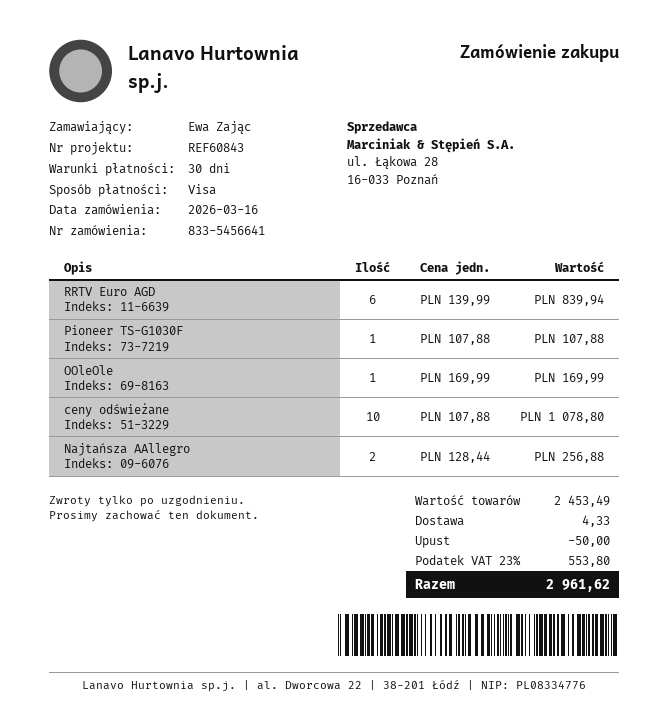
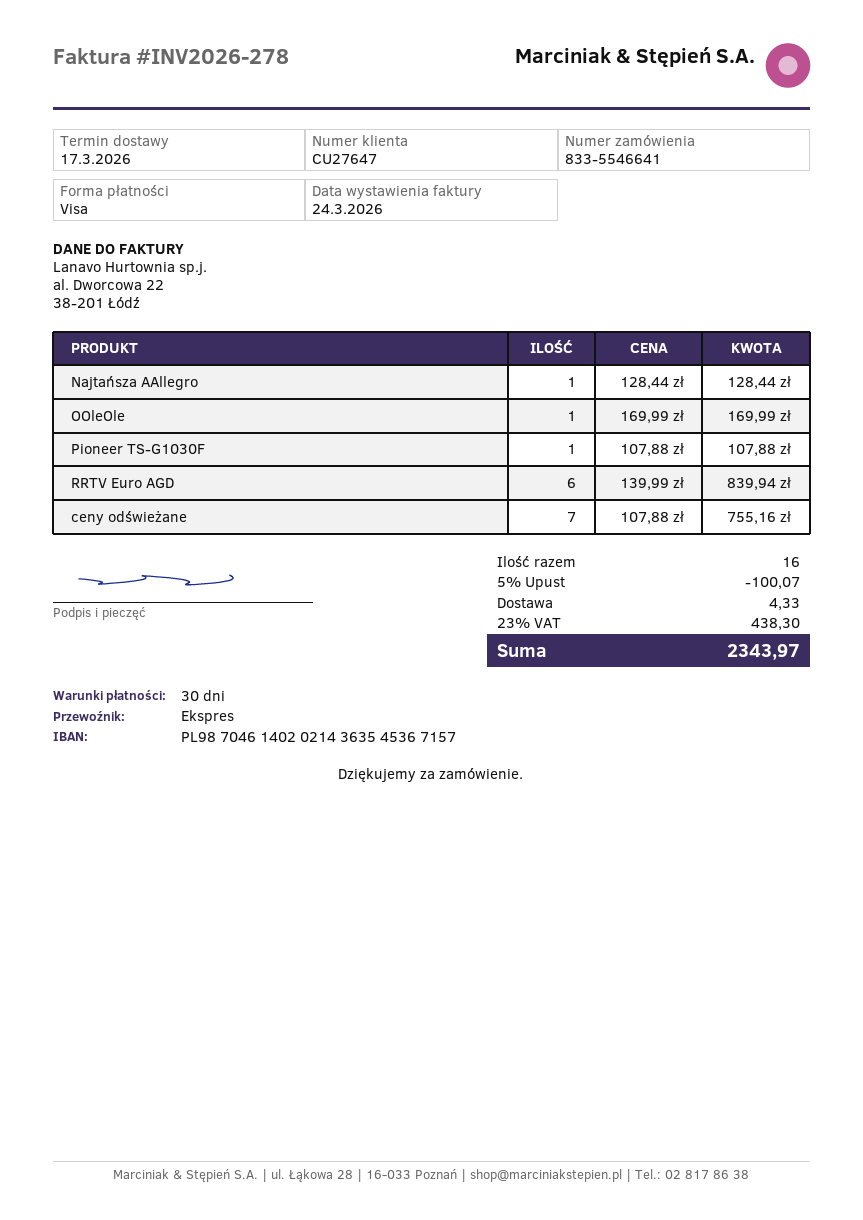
order number: 833-5456641 -> 833-5546641
ceny odświeżane: 10 x 107.88 = 1078.80 -> 7 x 107.88 = 755.16
Najtańsza AAllegro: 2 x 128.44 = 256.88 -> 1 x 128.44 = 128.44
discount: 50.00 -> 100.07
tax: 23% = 553.80 -> 23% = 438.30
total: 2961.62 -> 2343.97

